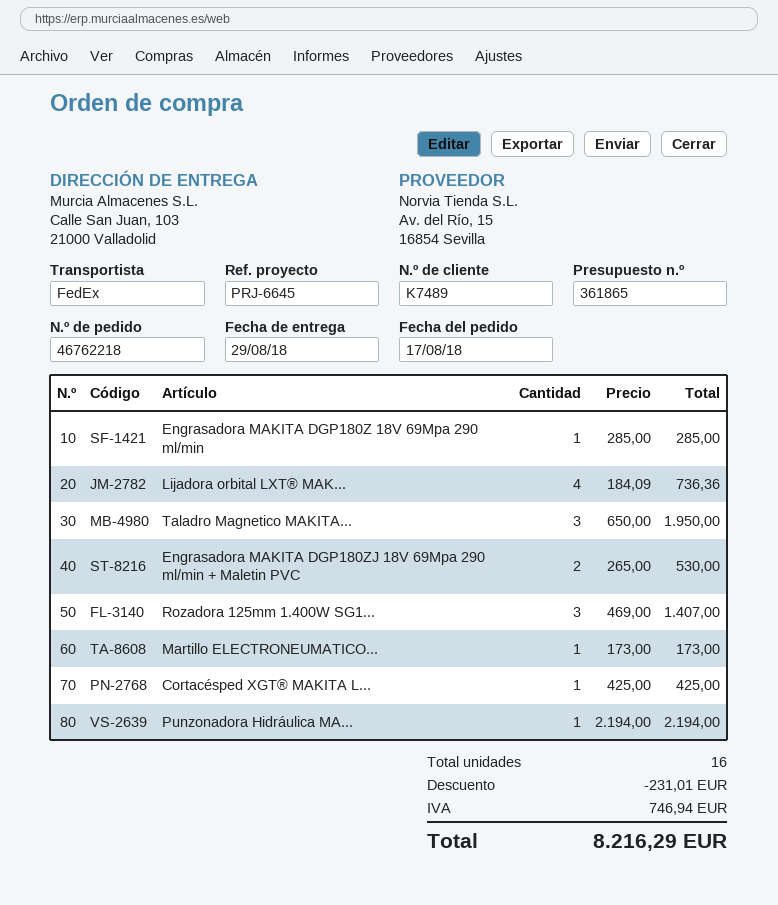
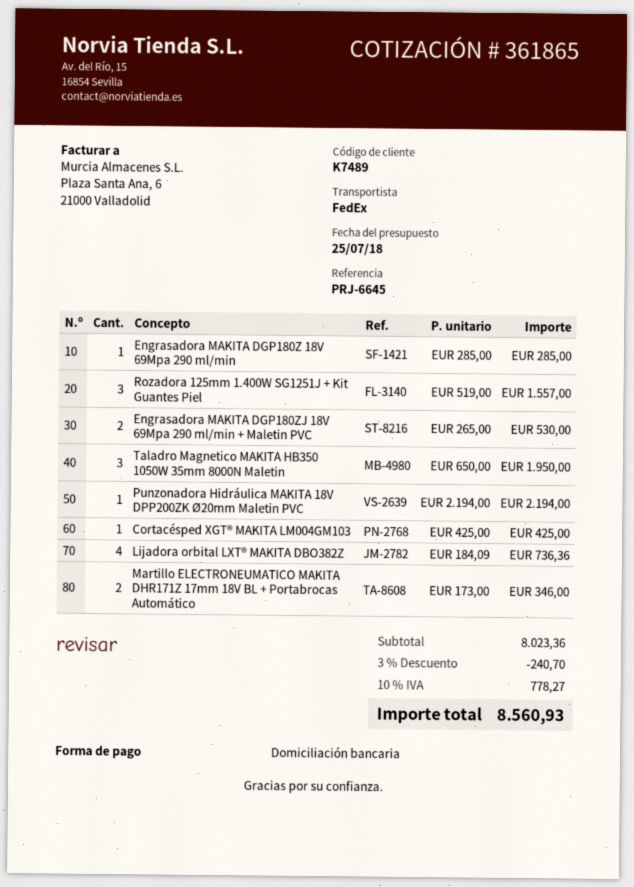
Rozadora 125mm 1.400W SG1...: 3 x 469.00 = 1407.00 -> 3 x 519.00 = 1557.00
Martillo ELECTRONEUMATICO...: 1 x 173.00 = 173.00 -> 2 x 173.00 = 346.00
discount: 231.01 -> 240.70
tax: 746.94 -> 778.27
total: 8216.29 -> 8560.93

